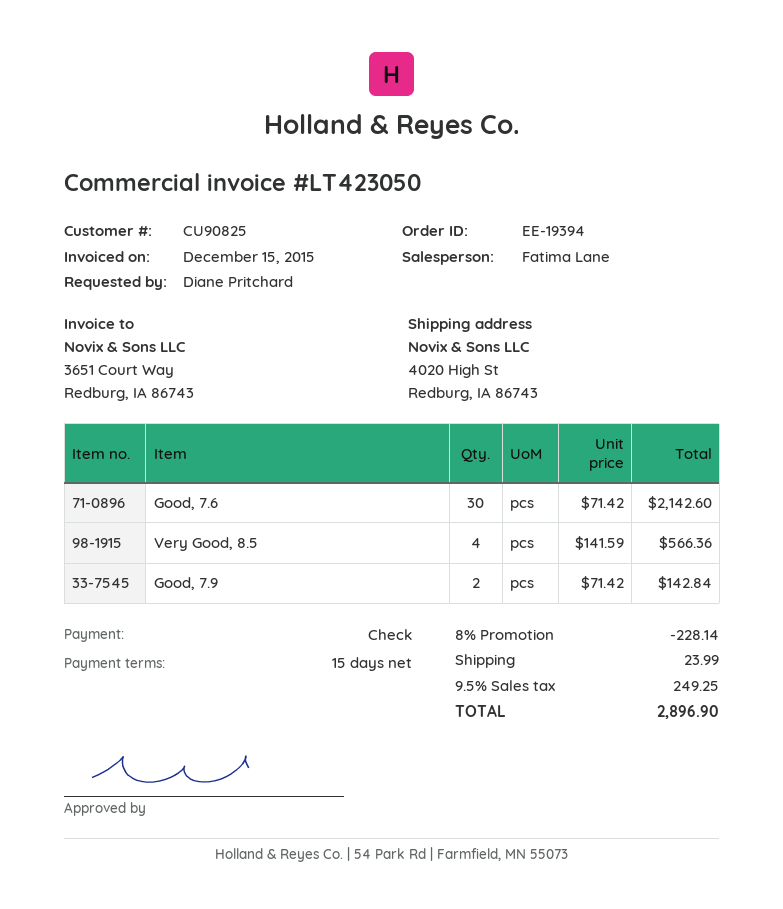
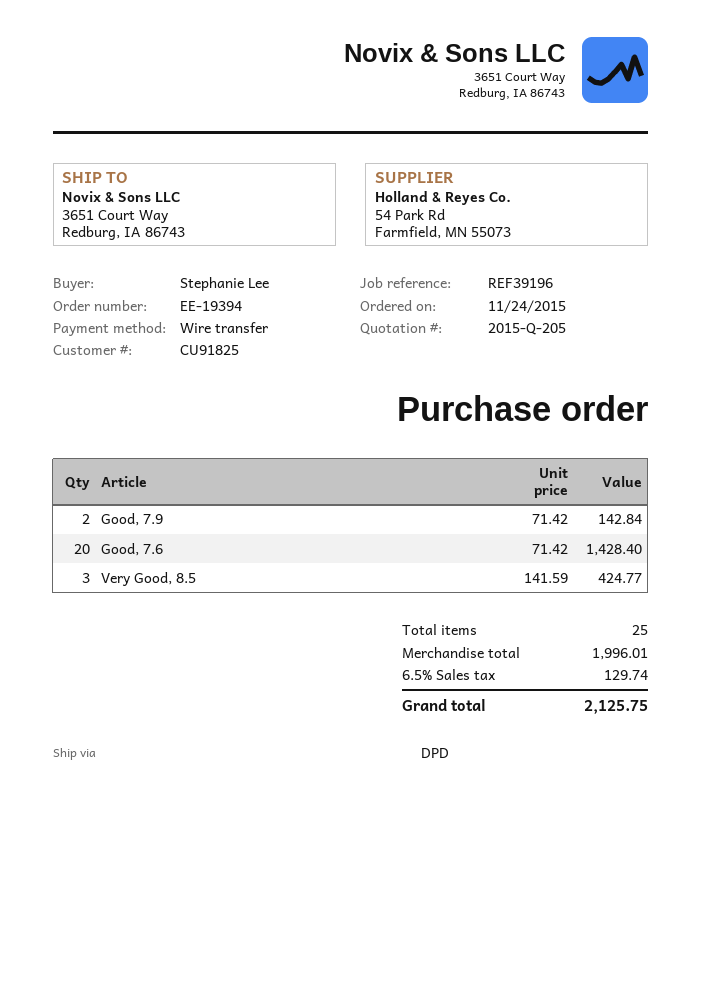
customer number: CU90825 -> CU91825
ordered by: Diane Pritchard -> Stephanie Lee
payment method: cheque -> bank transfer
ship to: 4020 High St, Redburg, IA 86743 -> 3651 Court Way, Redburg, IA 86743
Good, 7.6: 30 x 71.42 = 2142.60 -> 20 x 71.42 = 1428.40
Very Good, 8.5: 4 x 141.59 = 566.36 -> 3 x 141.59 = 424.77
discount: 8% = 228.14 -> none
shipping: 23.99 -> none
tax: 9.5% = 249.25 -> 6.5% = 129.74
total: 2896.90 -> 2125.75

